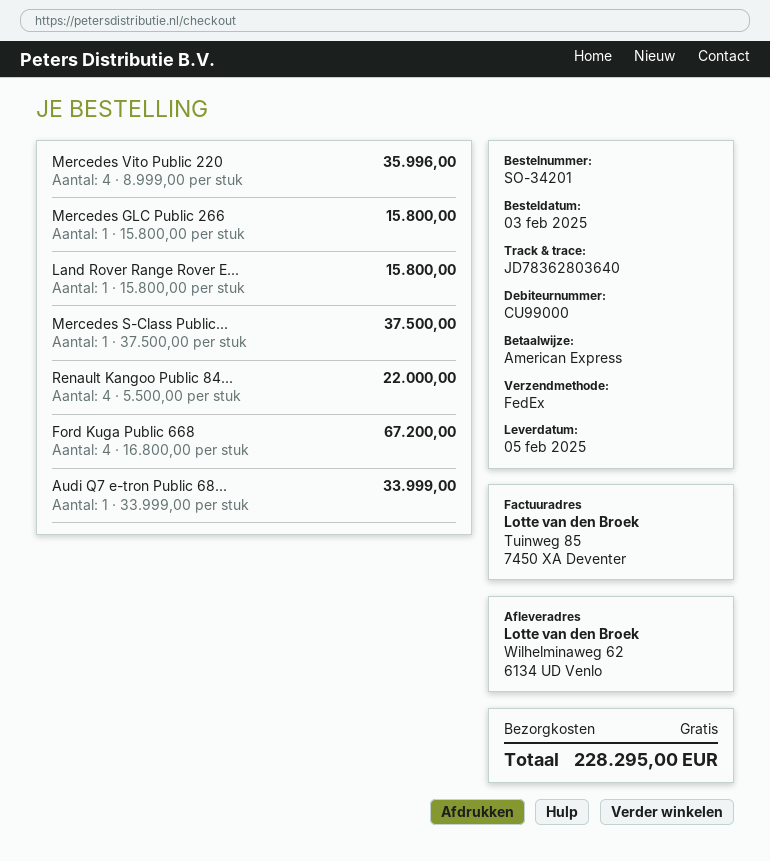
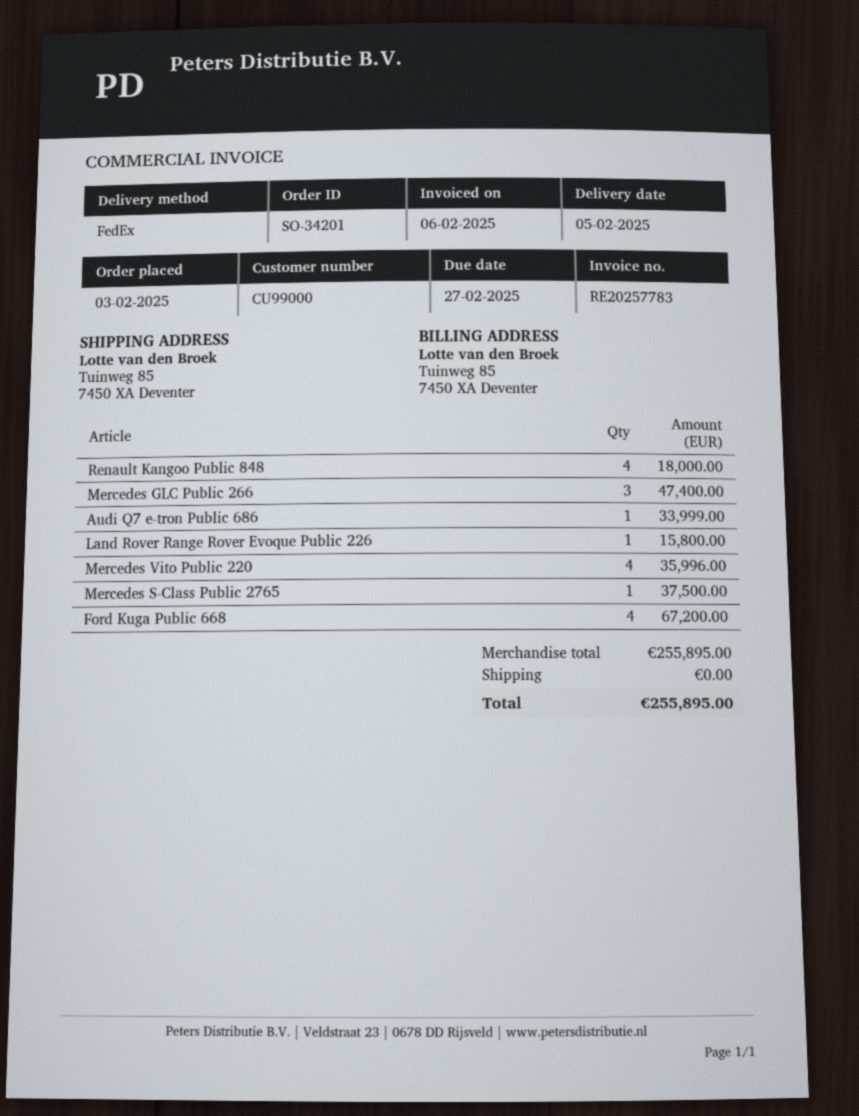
ship to: Wilhelminaweg 62, 6134 UD Venlo -> Tuinweg 85, 7450 XA Deventer
Mercedes GLC Public 266: 1 for 15800.00 -> 3 for 47400.00
Renault Kangoo Public 84...: 4 for 22000.00 -> 4 for 18000.00
total: 228295.00 -> 255895.00

